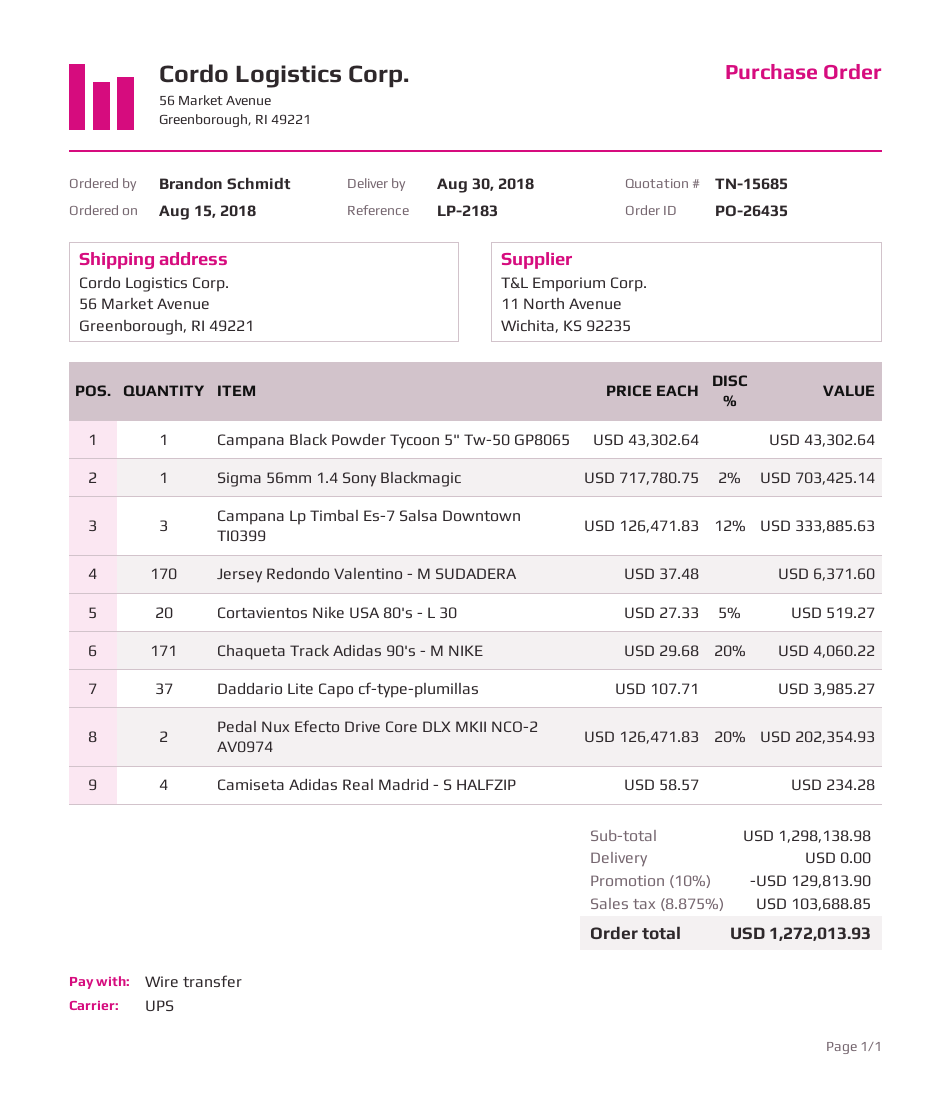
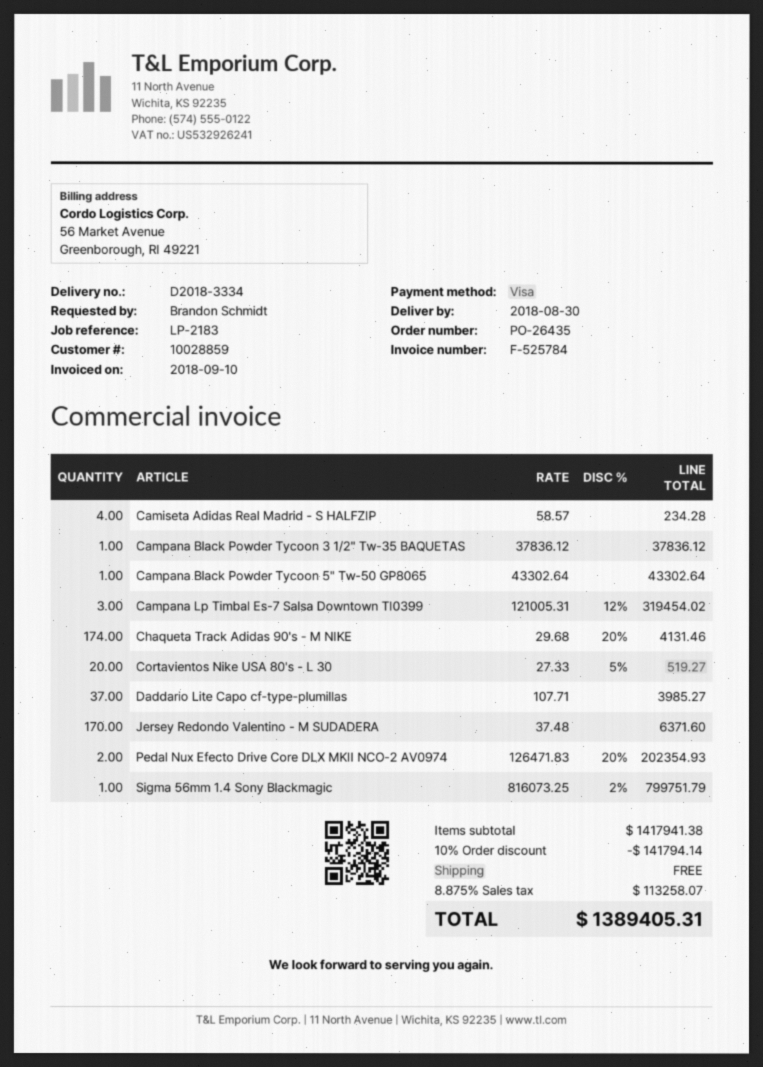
payment method: bank transfer -> Visa
Sigma 56mm 1.4 Sony Blackmagic: 1 x 717780.75 - 2% = 703425.14 -> 1 x 816073.25 - 2% = 799751.79
Campana Lp Timbal Es-7 Salsa Downtown TI0399: 3 x 126471.83 - 12% = 333885.63 -> 3 x 121005.31 - 12% = 319454.02
Chaqueta Track Adidas 90's - M NIKE: 171 x 29.68 - 20% = 4060.22 -> 174 x 29.68 - 20% = 4131.46
Campana Black Powder Tycoon 3 1/2" Tw-35 BAQUETAS: none -> 1 x 37836.12 = 37836.12
subtotal: 1298138.98 -> 1417941.38
discount: 10% = 129813.90 -> 10% = 141794.14
tax: 8.875% = 103688.85 -> 8.875% = 113258.07
total: 1272013.93 -> 1389405.31

